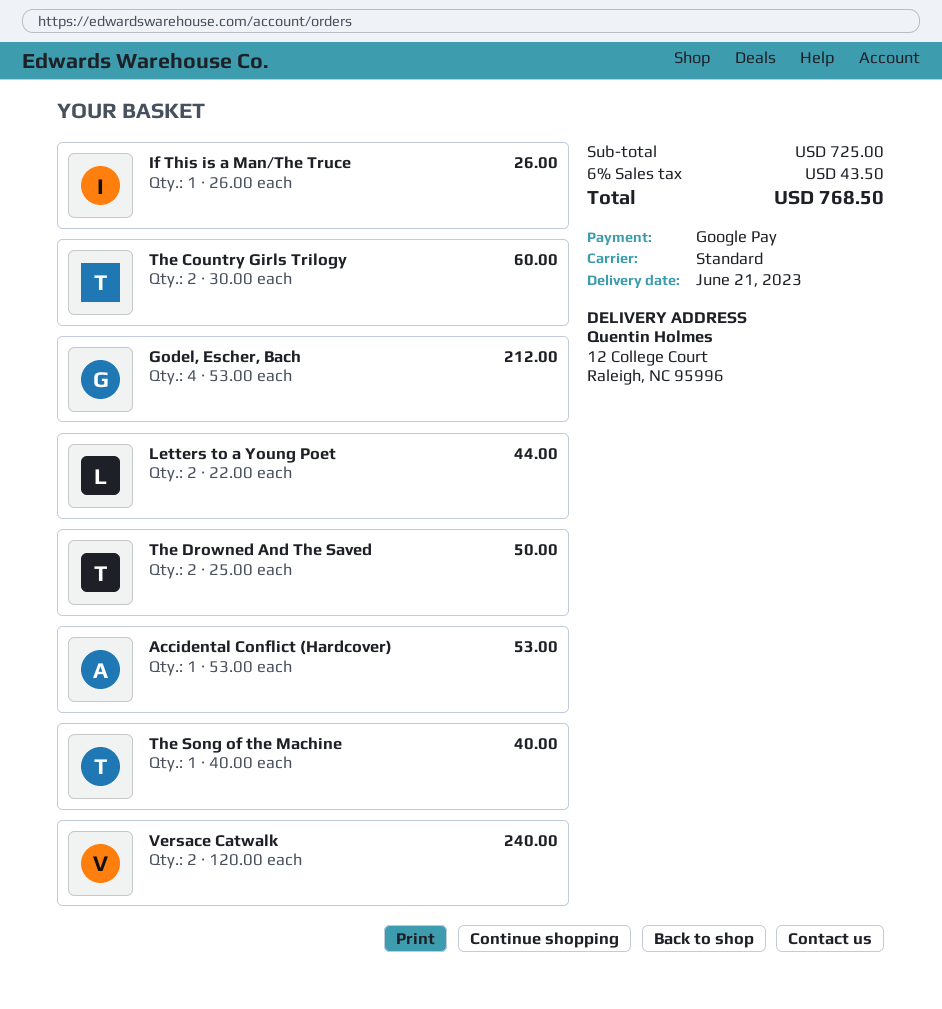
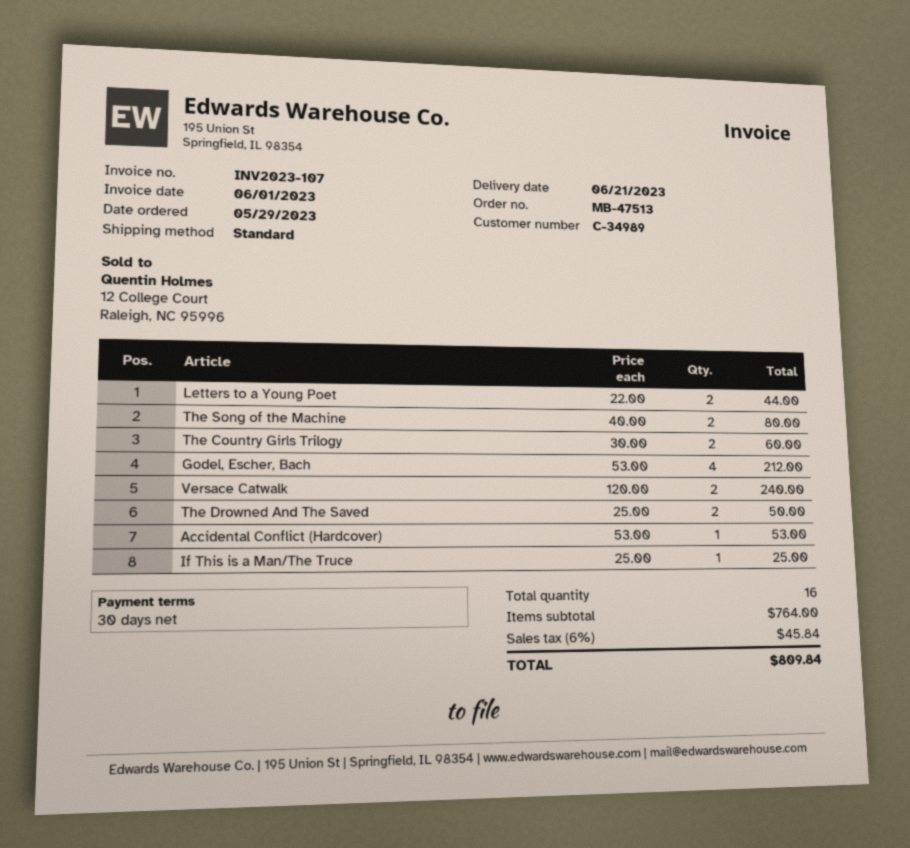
If This is a Man/The Truce: 1 x 26.00 = 26.00 -> 1 x 25.00 = 25.00
The Song of the Machine: 1 x 40.00 = 40.00 -> 2 x 40.00 = 80.00
subtotal: 725.00 -> 764.00
tax: 6% = 43.50 -> 6% = 45.84
total: 768.50 -> 809.84

